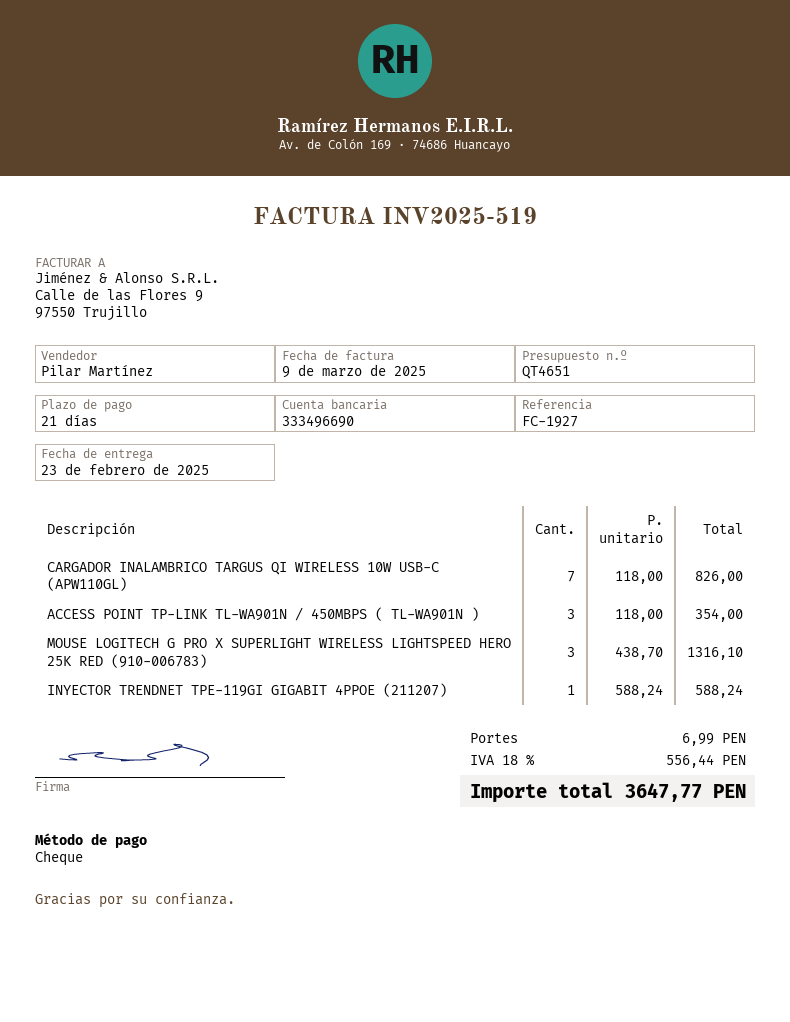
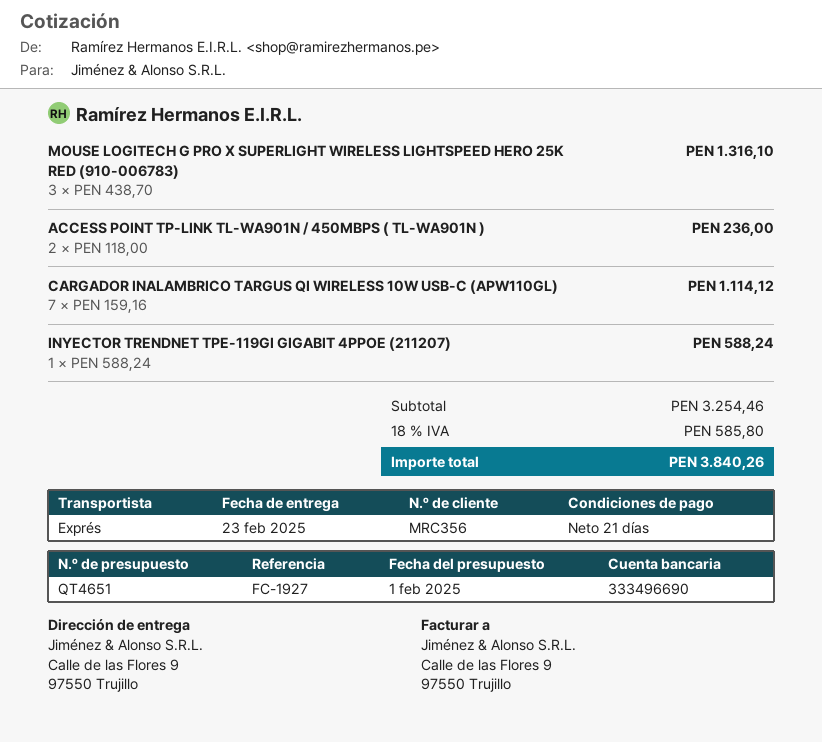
CARGADOR INALAMBRICO TARGUS QI WIRELESS 10W USB-C (APW110GL): 7 x 118.00 = 826.00 -> 7 x 159.16 = 1114.12
ACCESS POINT TP-LINK TL-WA901N / 450MBPS ( TL-WA901N ): 3 x 118.00 = 354.00 -> 2 x 118.00 = 236.00
shipping: 6.99 -> none
tax: 18% = 556.44 -> 18% = 585.80
total: 3647.77 -> 3840.26

